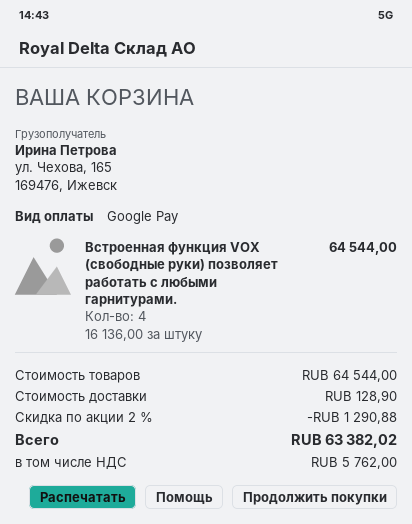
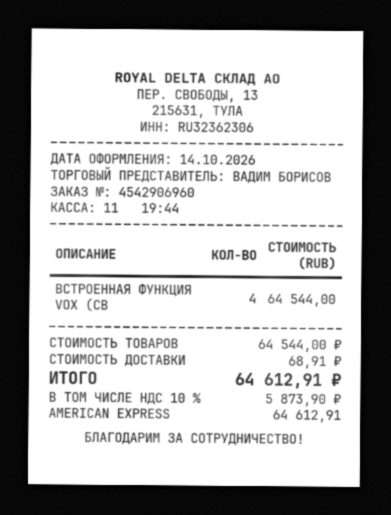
payment method: Google Pay -> American Express
discount: 2% = 1290.88 -> none
shipping: 128.90 -> 68.91
tax: 5762.00 -> 5873.90
total: 63382.02 -> 64612.91

